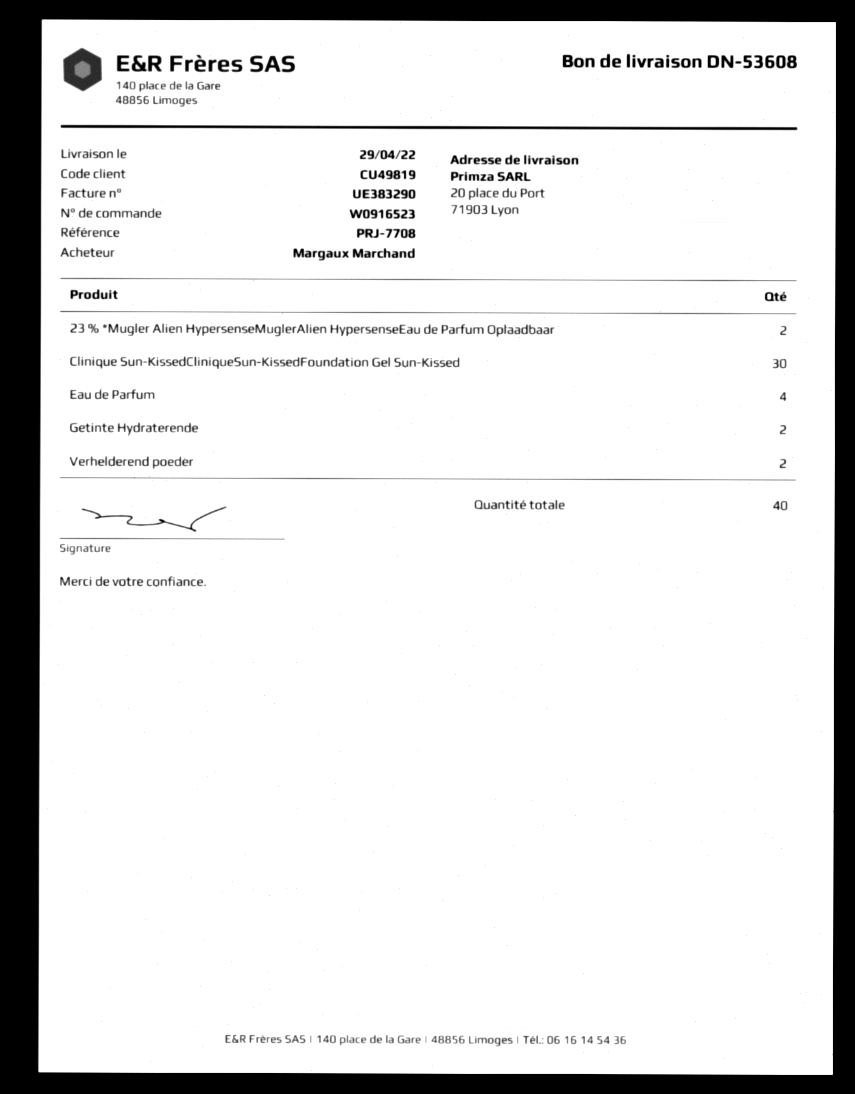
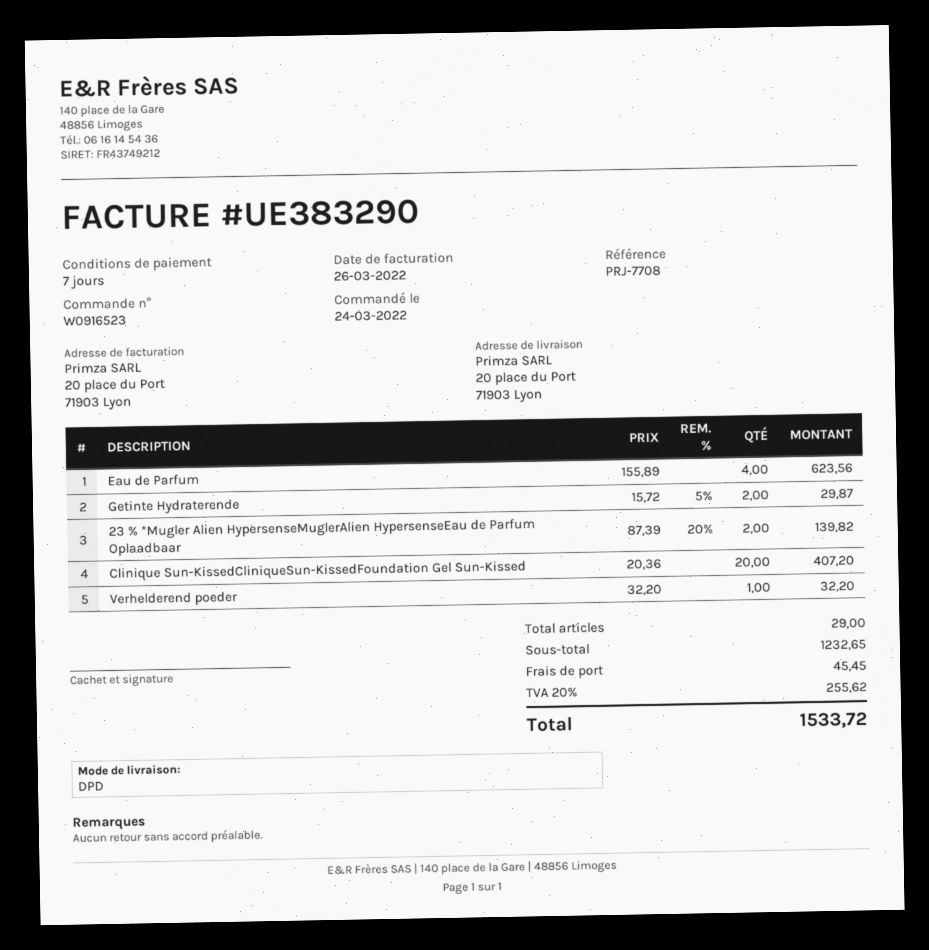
Clinique Sun-KissedCliniqueSun-KissedFoundation Gel Sun-Kissed: 30 -> 20
Verhelderend poeder: 2 -> 1
total quantity: 40 -> 29

